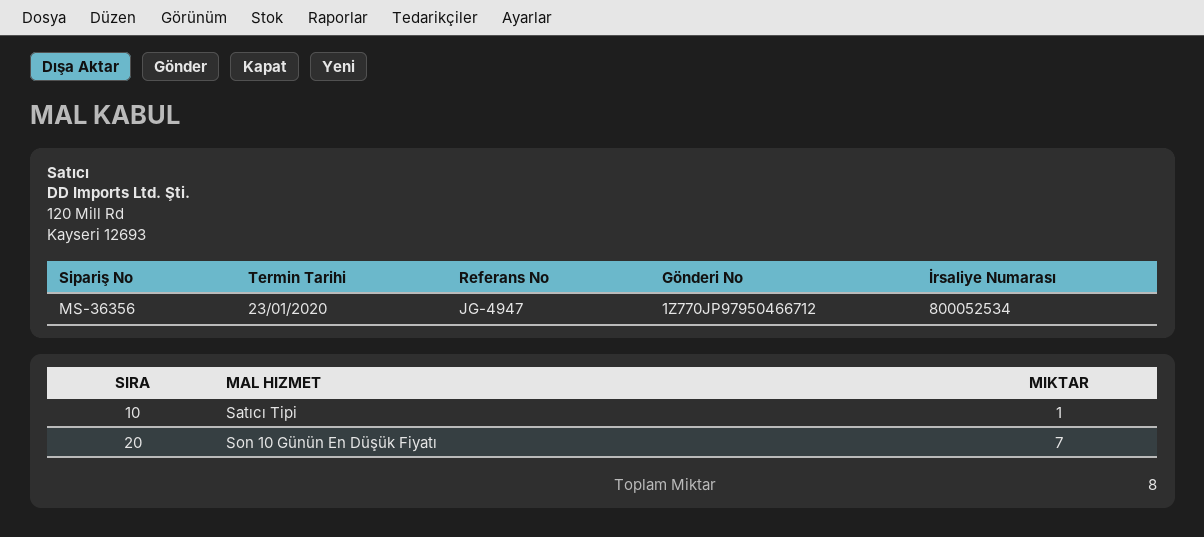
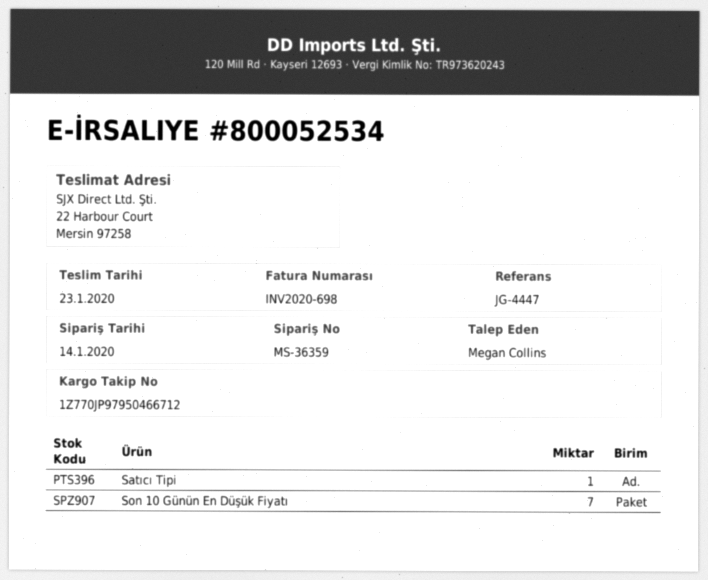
order number: MS-36356 -> MS-36359
reference: JG-4947 -> JG-4447

